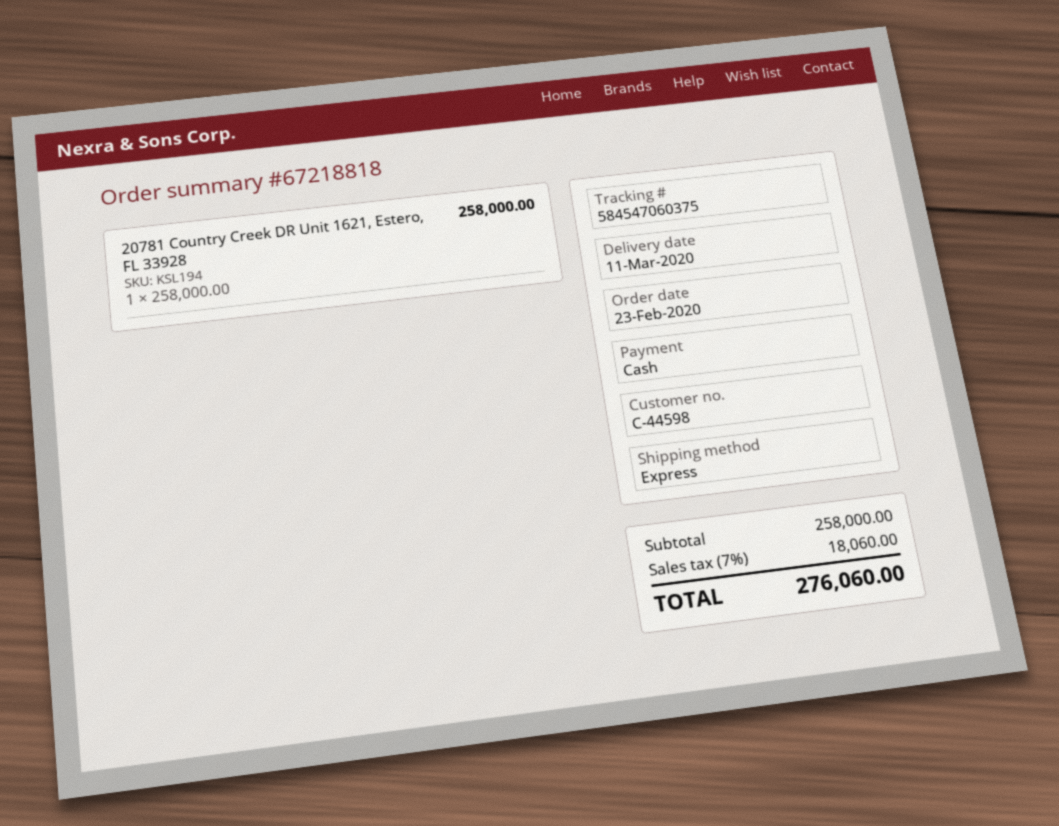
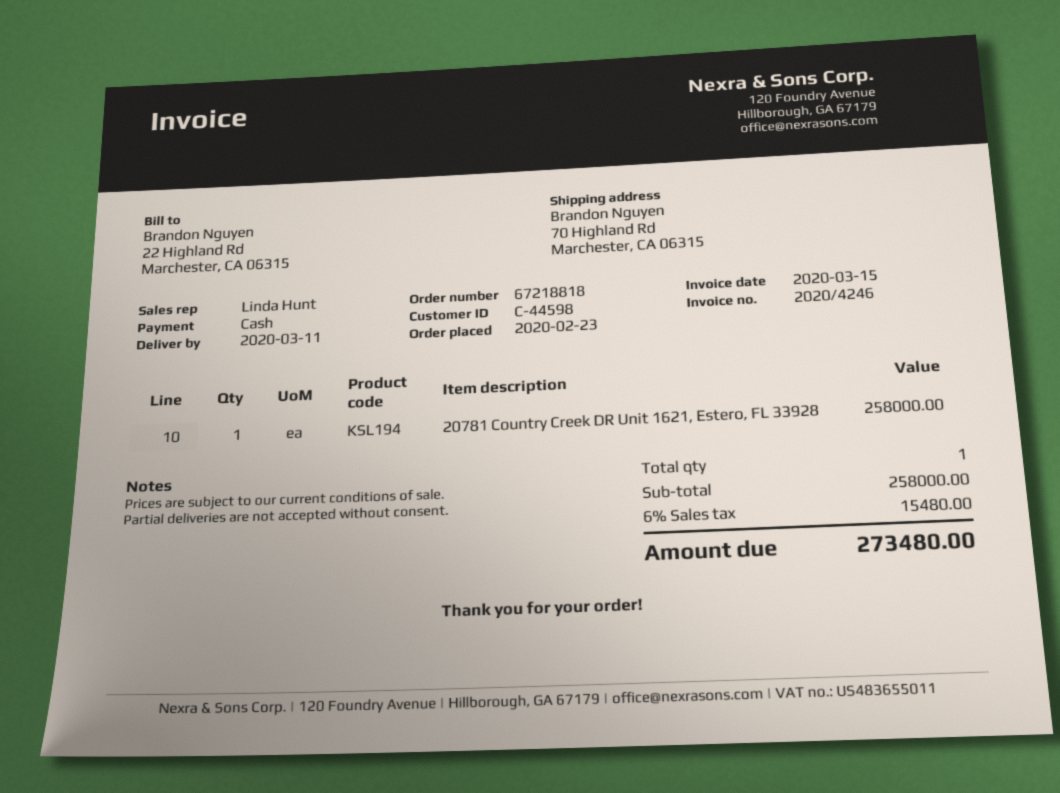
tax: 7% = 18060.00 -> 6% = 15480.00
total: 276060.00 -> 273480.00

